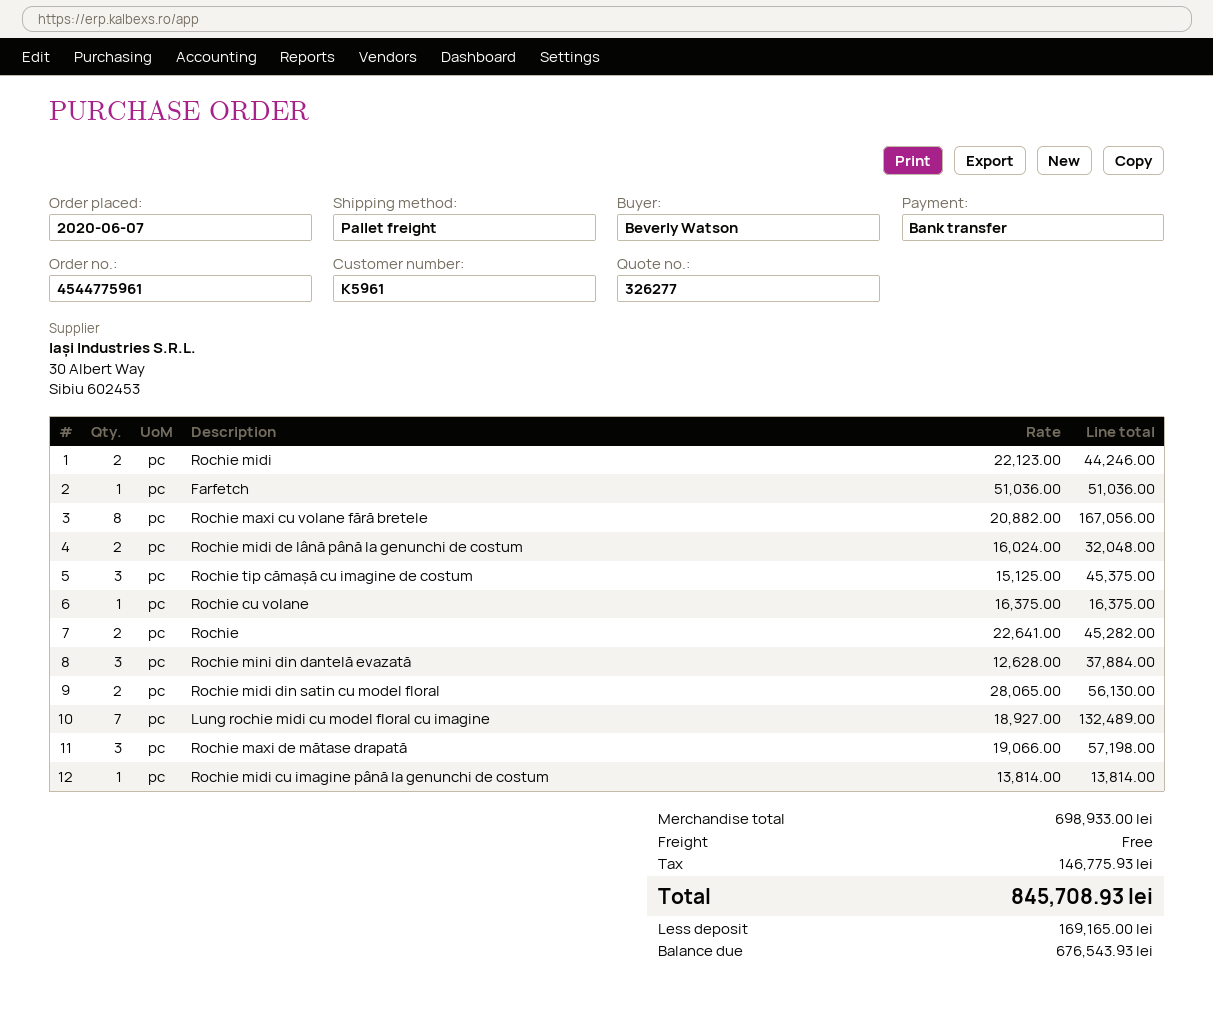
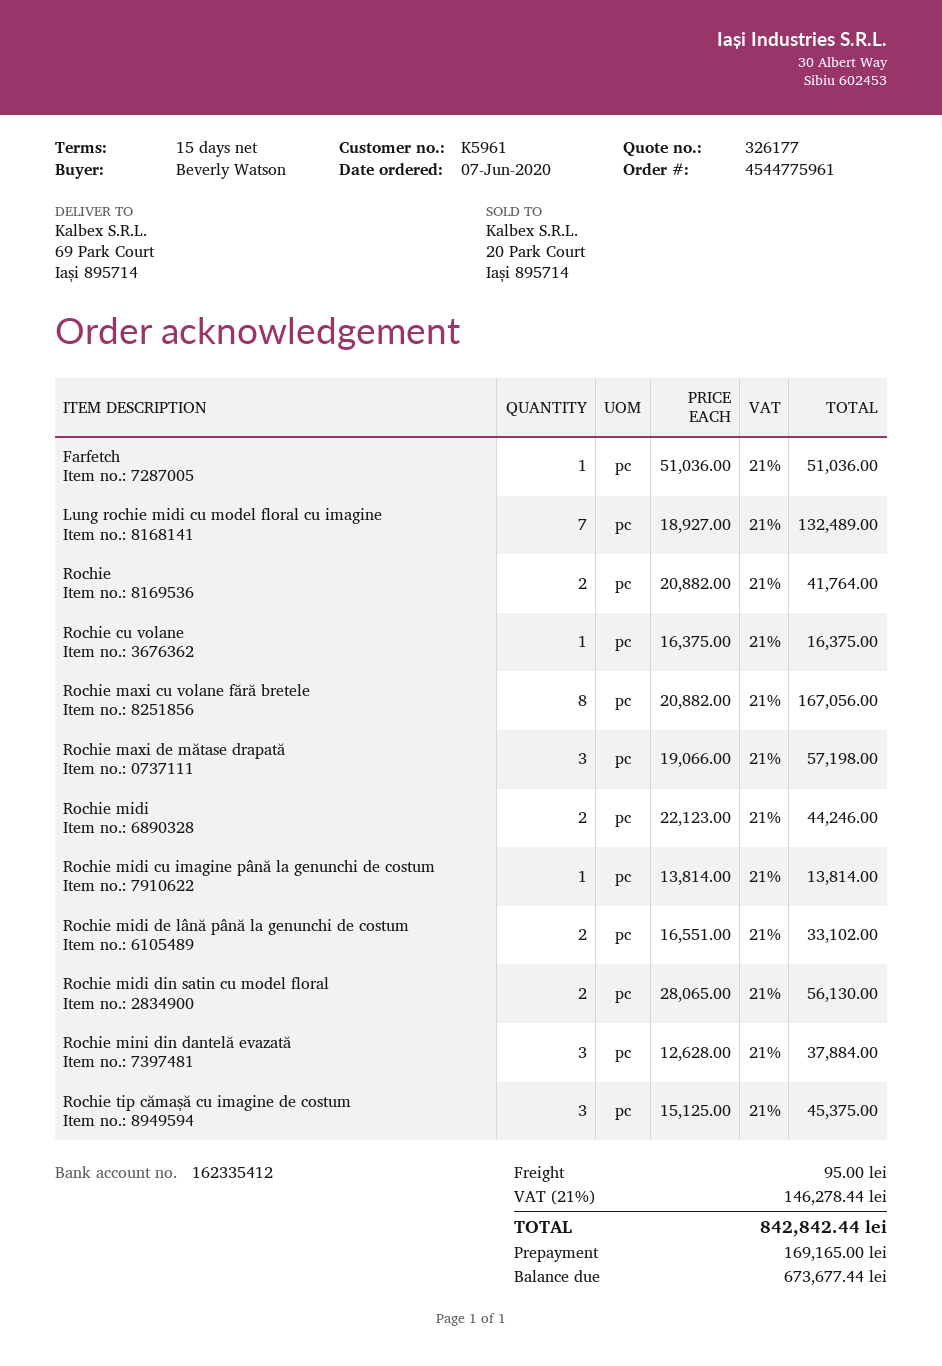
quote number: 326277 -> 326177
Rochie midi de lână până la genunchi de costum: 2 x 16024.00 = 32048.00 -> 2 x 16551.00 = 33102.00
Rochie: 2 x 22641.00 = 45282.00 -> 2 x 20882.00 = 41764.00
shipping: 0.00 -> 95.00
tax: 146775.93 -> 146278.44
total: 845708.93 -> 842842.44
balance: 676543.93 -> 673677.44

